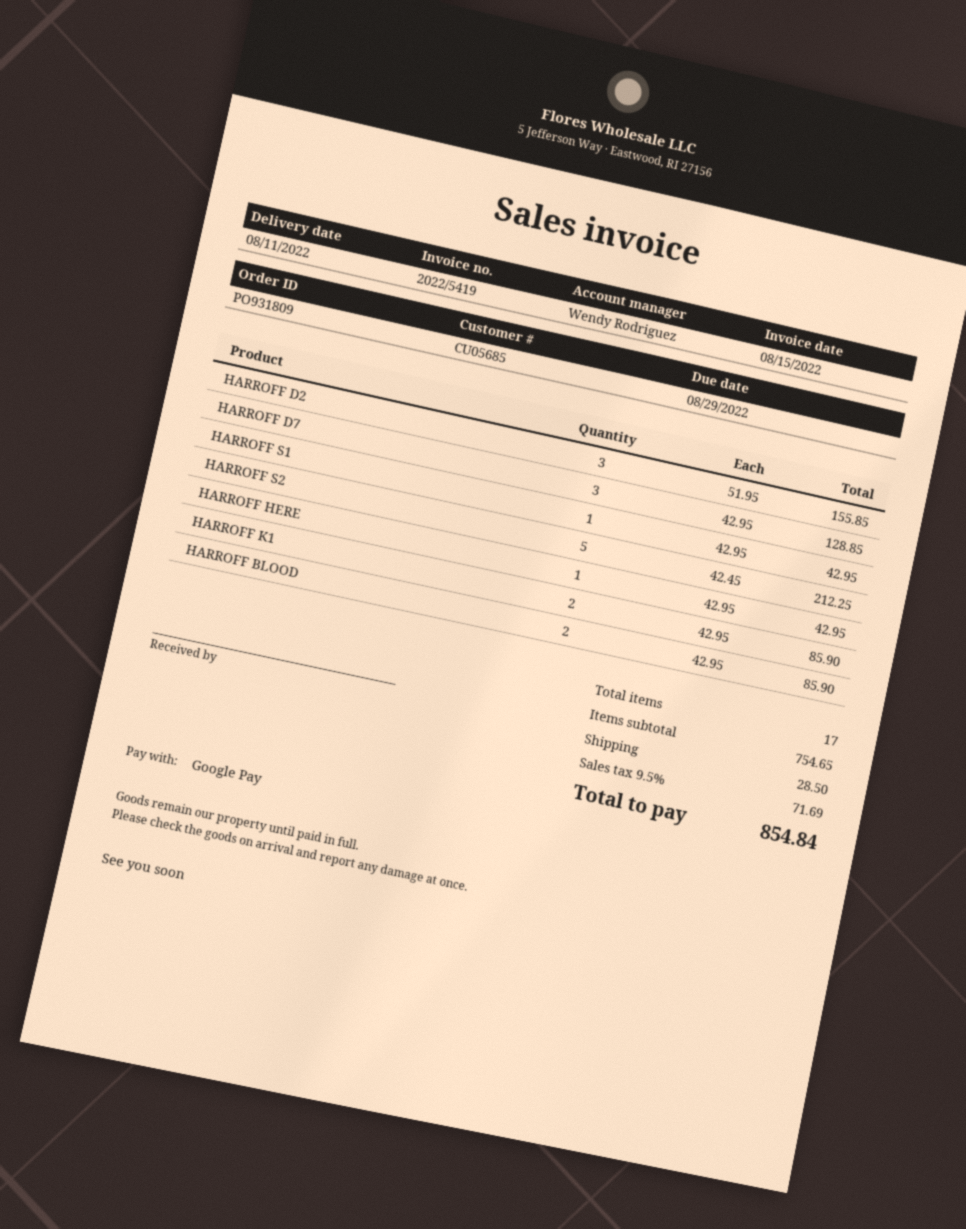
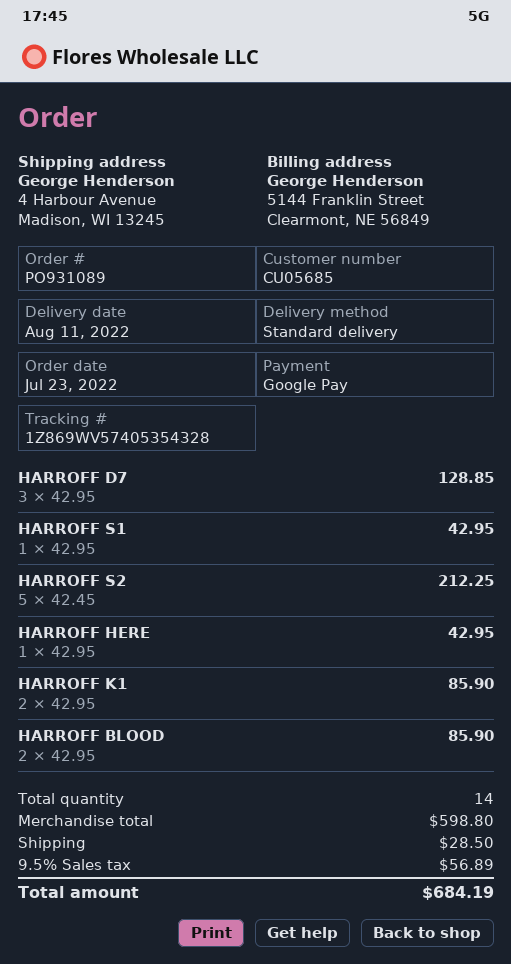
order number: PO931809 -> PO931089
HARROFF D2: 3 x 51.95 = 155.85 -> none
total quantity: 17 -> 14
subtotal: 754.65 -> 598.80
tax: 9.5% = 71.69 -> 9.5% = 56.89
total: 854.84 -> 684.19

